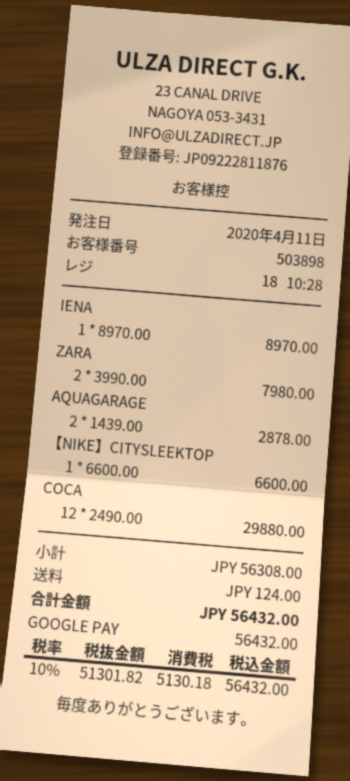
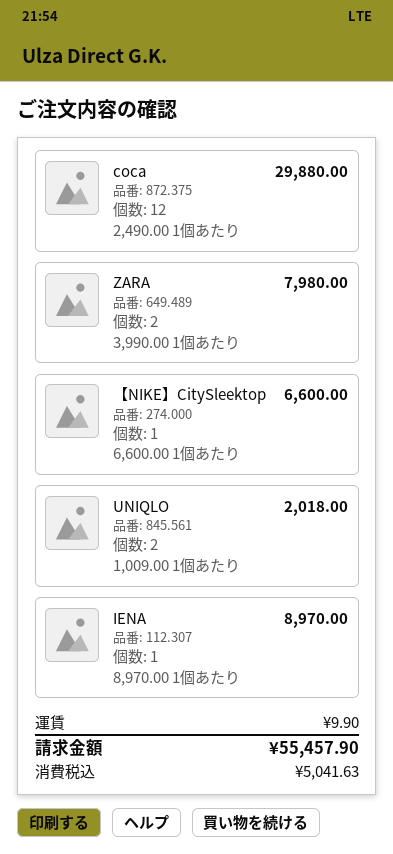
AQUAGARAGE: 2 x 1439.00 = 2878.00 -> none
UNIQLO: none -> 2 x 1009.00 = 2018.00
shipping: 124.00 -> 9.90
tax: 5130.18 -> 5041.63
total: 56432.00 -> 55457.90

